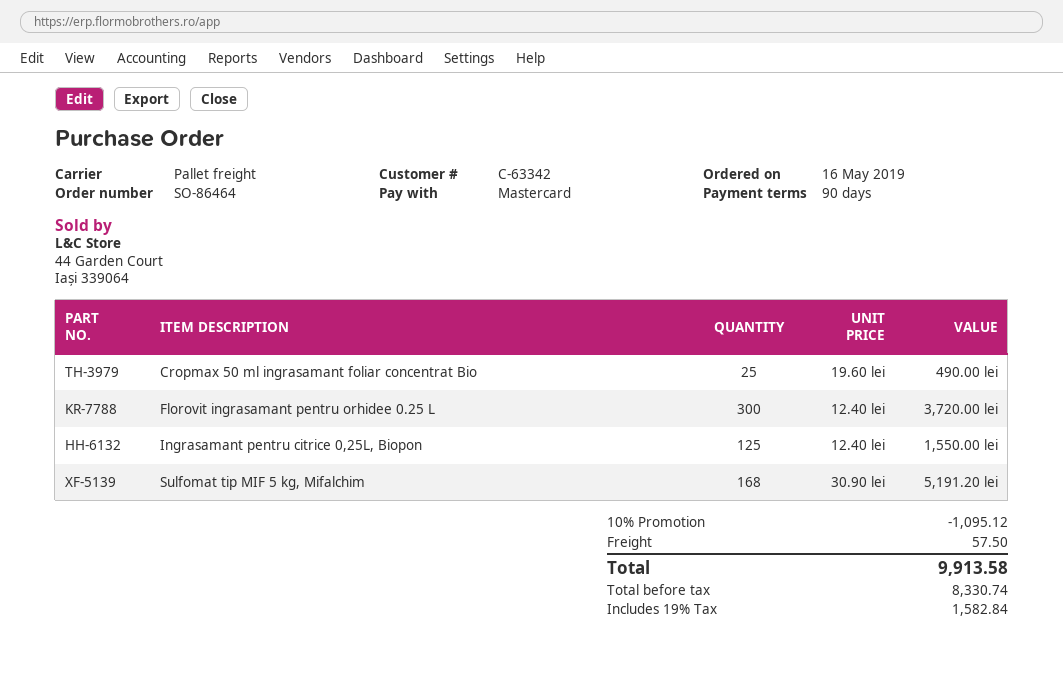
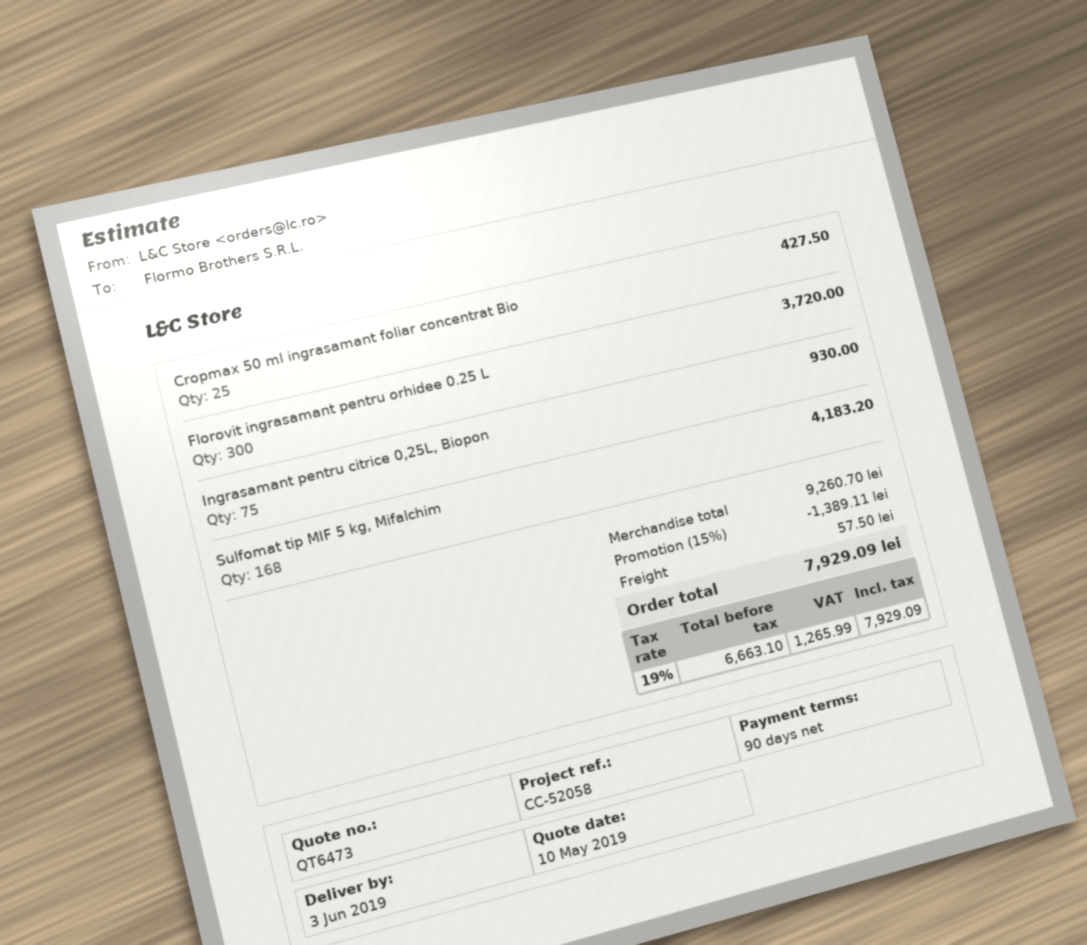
Cropmax 50 ml ingrasamant foliar concentrat Bio: 25 for 490.00 -> 25 for 427.50
Ingrasamant pentru citrice 0,25L, Biopon: 125 for 1550.00 -> 75 for 930.00
Sulfomat tip MIF 5 kg, Mifalchim: 168 for 5191.20 -> 168 for 4183.20
discount: 10% = 1095.12 -> 15% = 1389.11
net: 8330.74 -> 6663.10
tax: 19% = 1582.84 -> 19% = 1265.99
total: 9913.58 -> 7929.09

